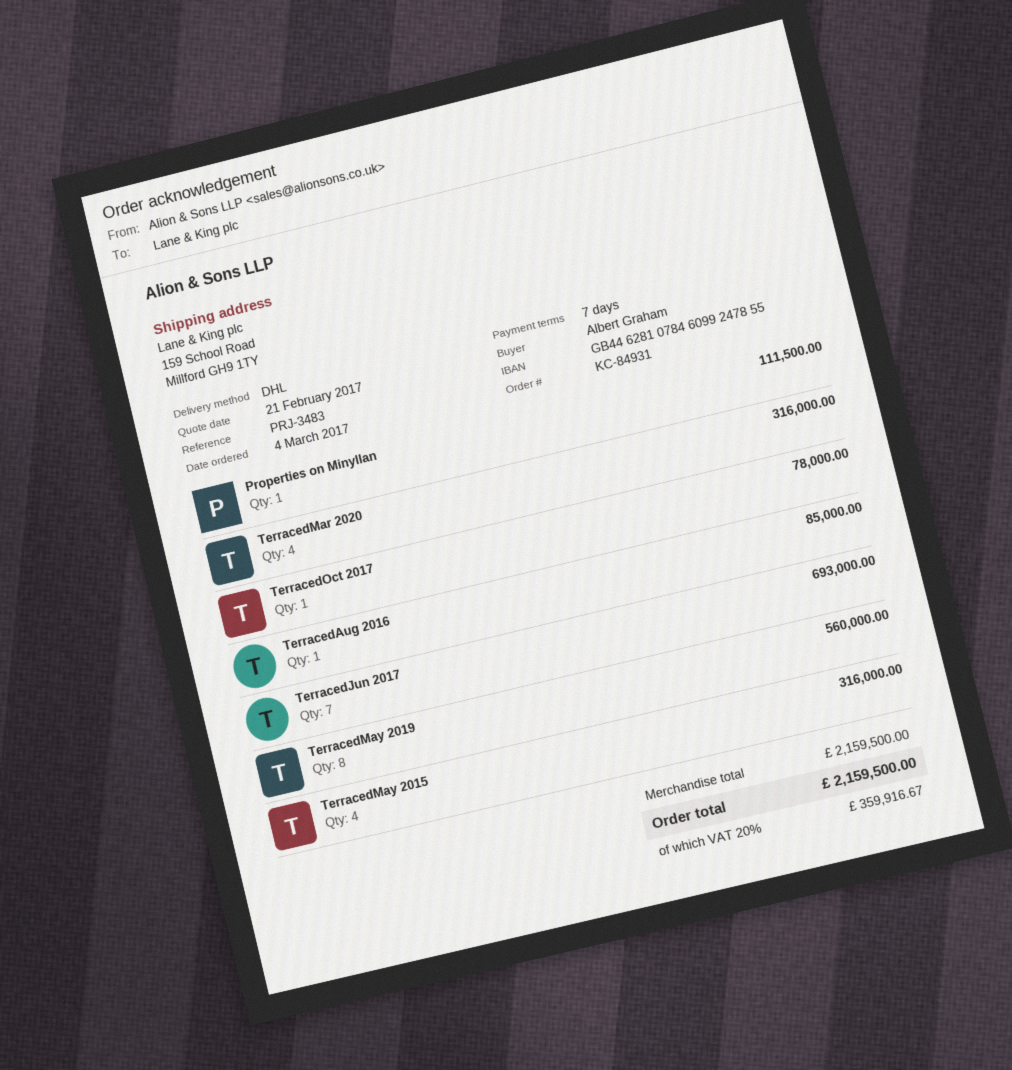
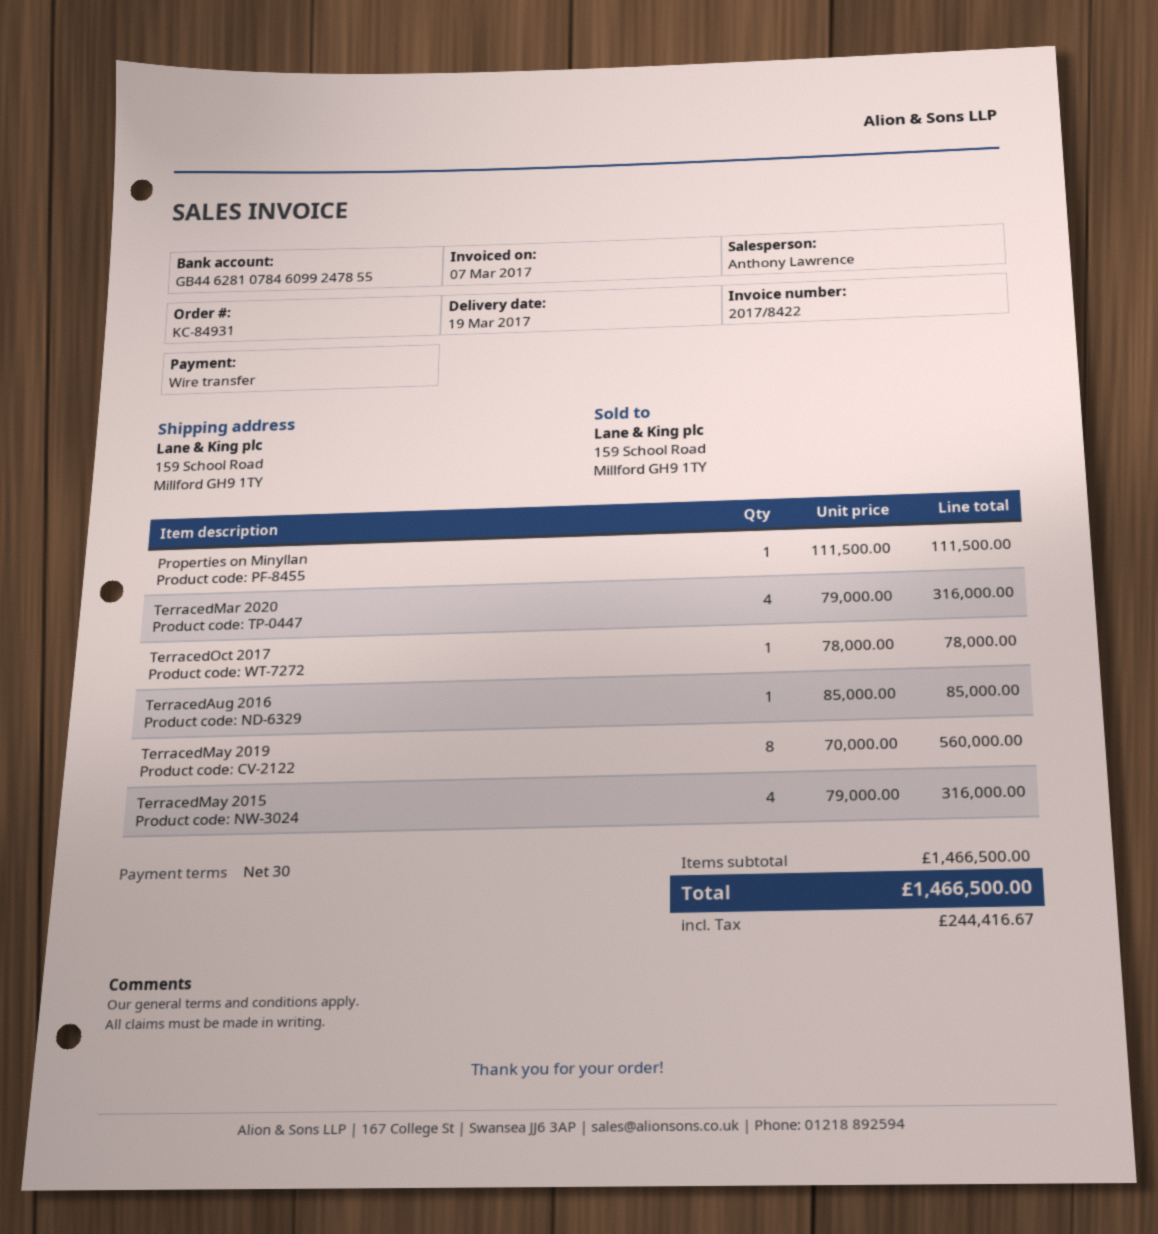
payment terms: 7 days -> 30 days
TerracedJun 2017: 7 for 693000.00 -> none
subtotal: 2159500.00 -> 1466500.00
tax: 359916.67 -> 244416.67
total: 2159500.00 -> 1466500.00

